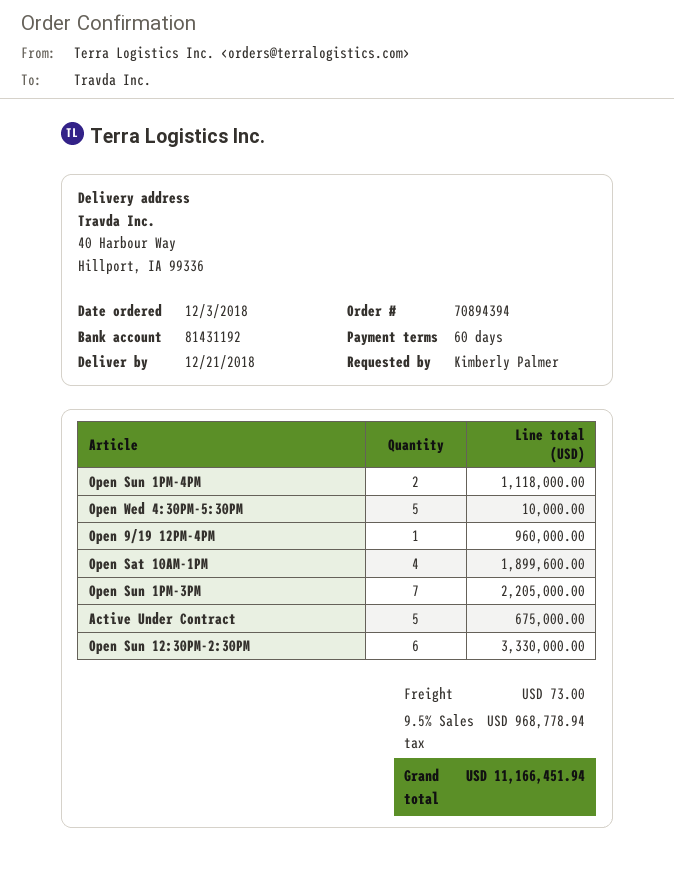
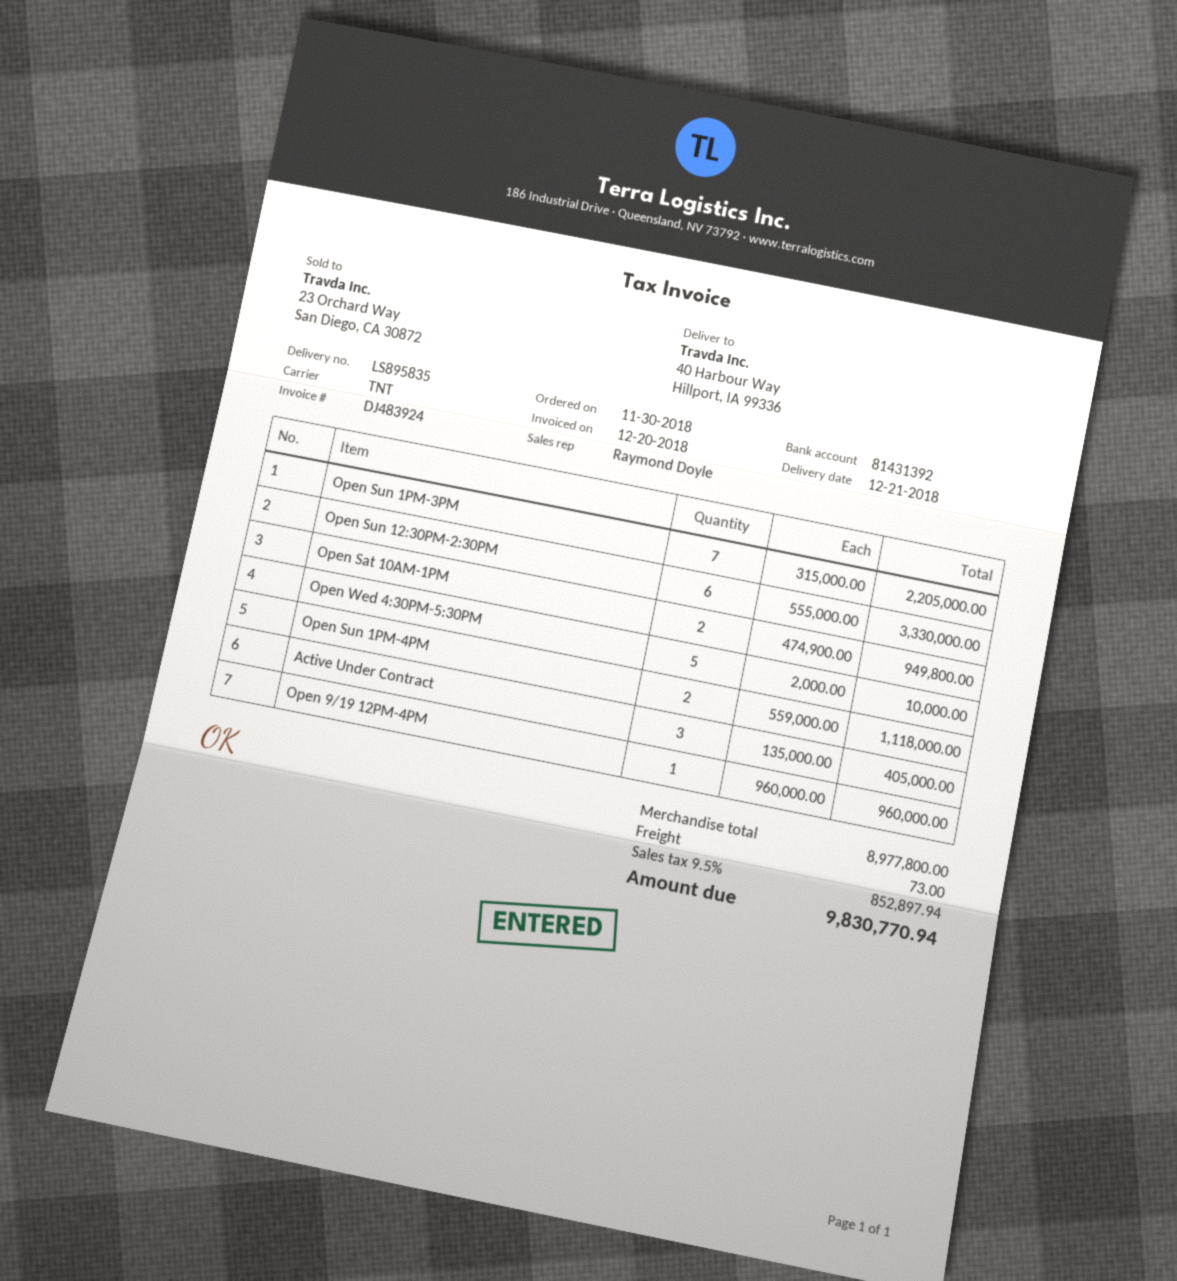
order date: 2018-12-03 -> 2018-11-30
bank account: 81431192 -> 81431392
Open Sat 10AM-1PM: 4 for 1899600.00 -> 2 for 949800.00
Active Under Contract: 5 for 675000.00 -> 3 for 405000.00
tax: 9.5% = 968778.94 -> 9.5% = 852897.94
total: 11166451.94 -> 9830770.94

